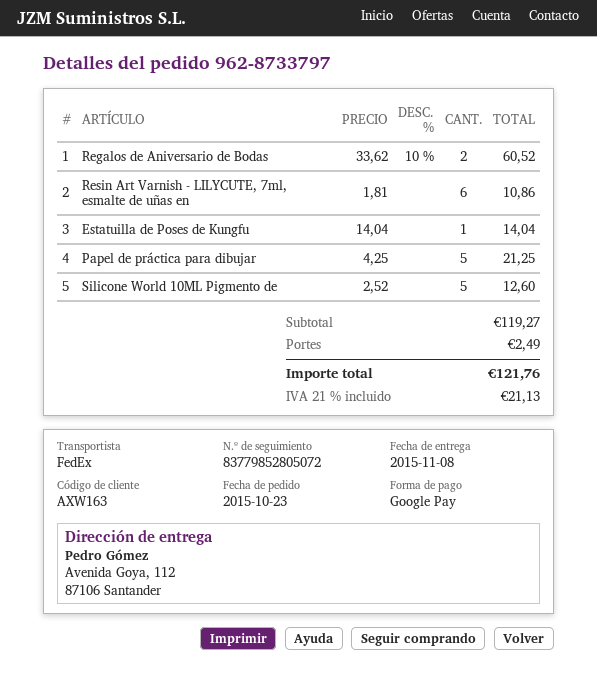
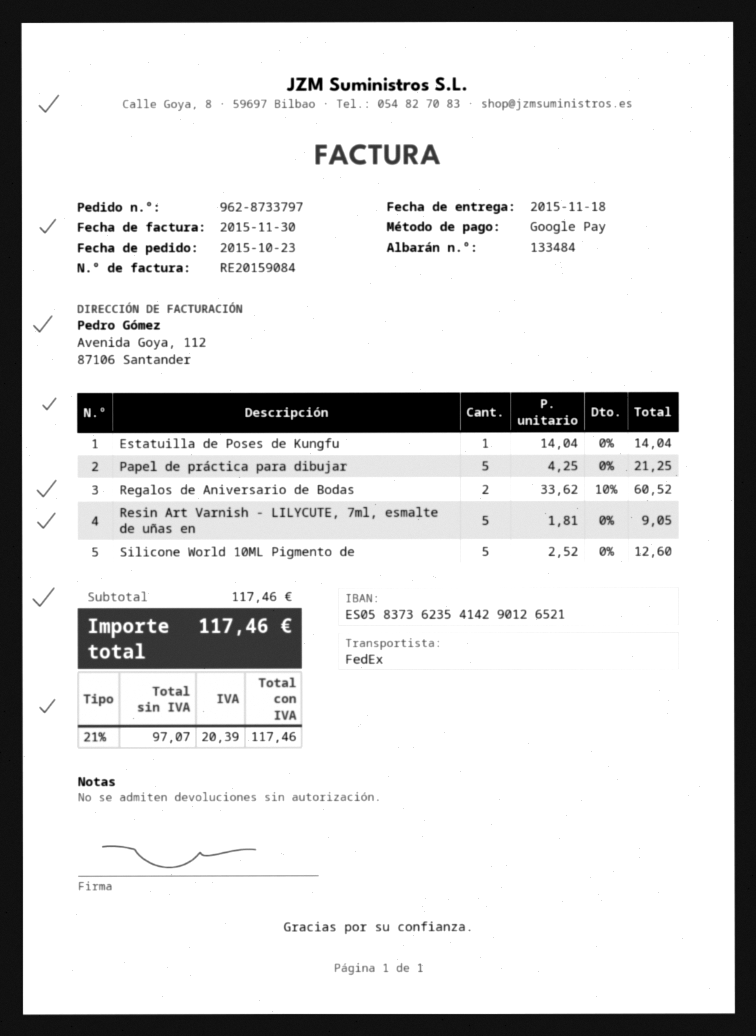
delivery date: 2015-11-08 -> 2015-11-18
Resin Art Varnish - LILYCUTE, 7ml, esmalte de uñas en: 6 x 1.81 = 10.86 -> 5 x 1.81 = 9.05
subtotal: 119.27 -> 117.46
shipping: 2.49 -> none
tax: 21% = 21.13 -> 21% = 20.39
total: 121.76 -> 117.46

